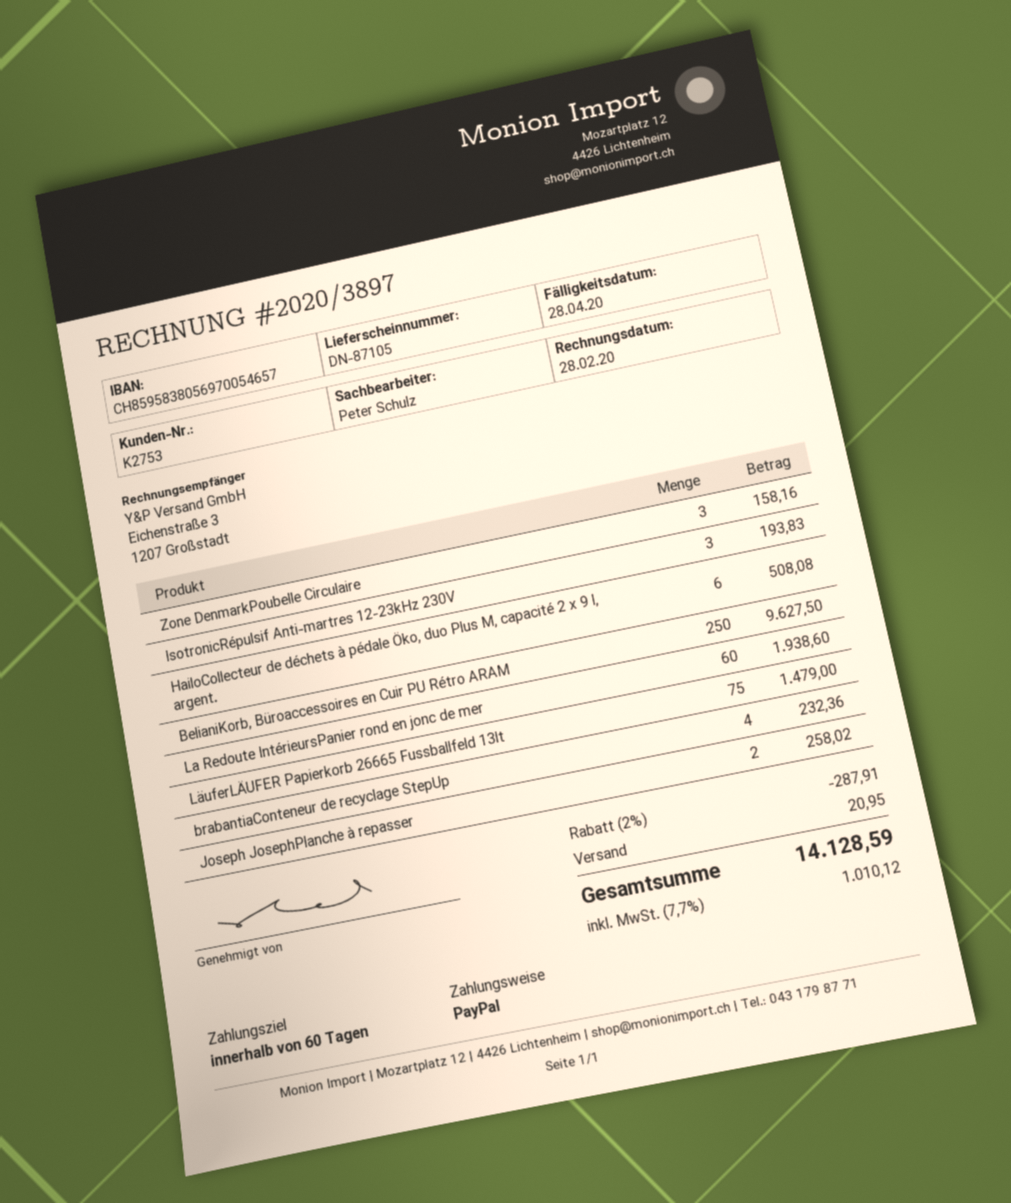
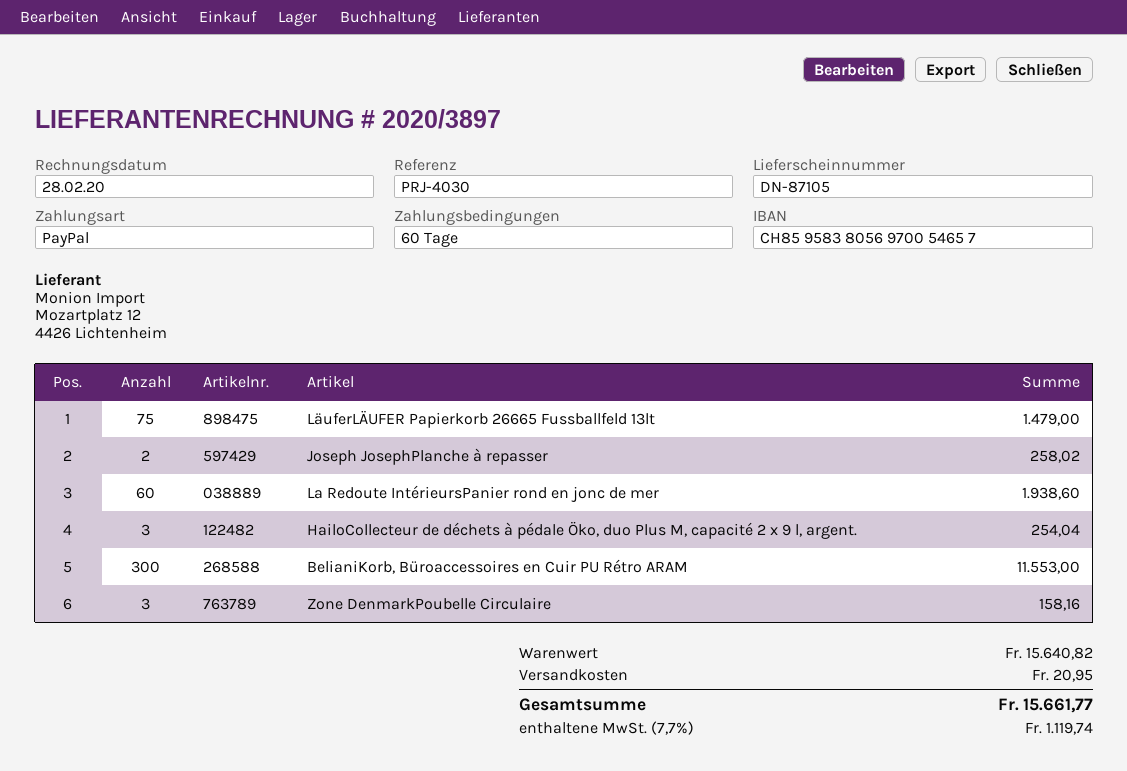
IsotronicRépulsif Anti-martres 12-23kHz 230V: 3 for 193.83 -> none
HailoCollecteur de déchets à pédale Öko, duo Plus M, capacité 2 x 9 l, argent.: 6 for 508.08 -> 3 for 254.04
BelianiKorb, Büroaccessoires en Cuir PU Rétro ARAM: 250 for 9627.50 -> 300 for 11553.00
brabantiaConteneur de recyclage StepUp: 4 for 232.36 -> none
discount: 2% = 287.91 -> none
tax: 7.7% = 1010.12 -> 7.7% = 1119.74
total: 14128.59 -> 15661.77

